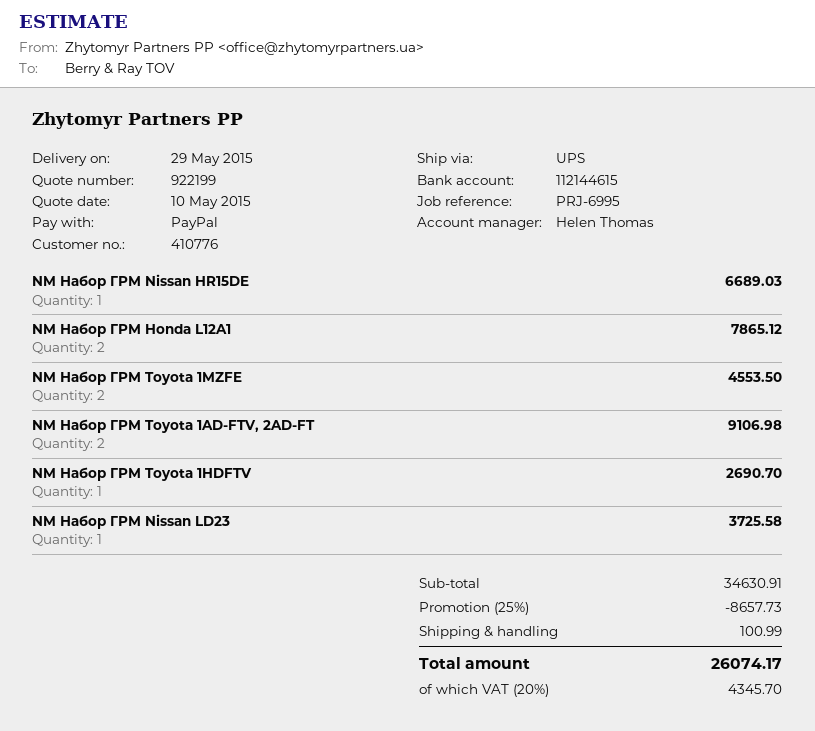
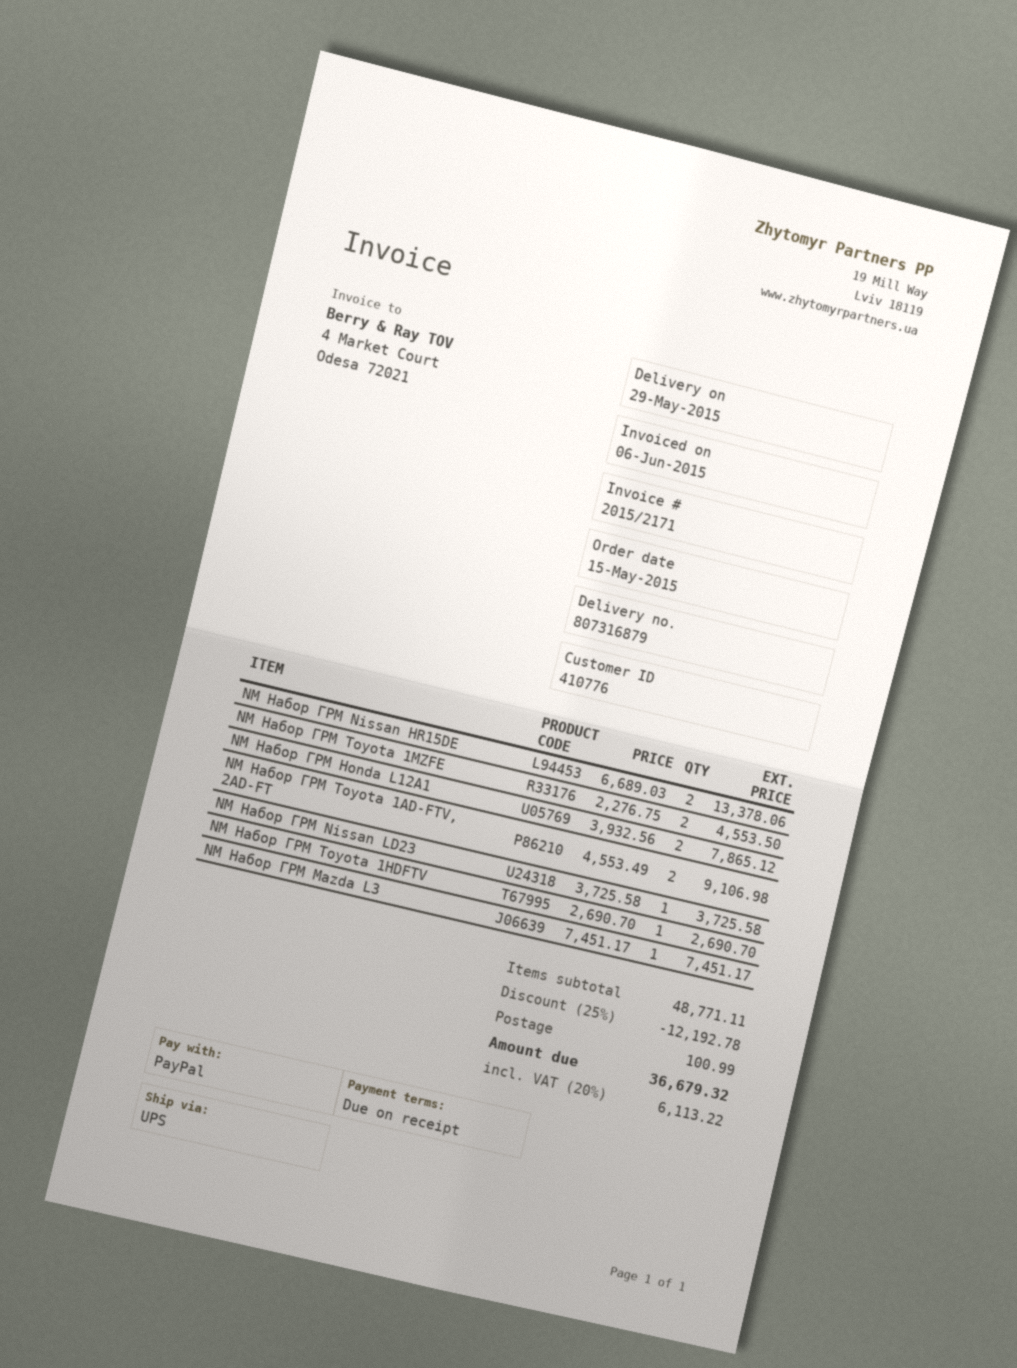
NM Набор ГРМ Nissan HR15DE: 1 for 6689.03 -> 2 for 13378.06
NM Набор ГРМ Mazda L3: none -> 1 for 7451.17
subtotal: 34630.91 -> 48771.11
discount: 25% = 8657.73 -> 25% = 12192.78
tax: 20% = 4345.70 -> 20% = 6113.22
total: 26074.17 -> 36679.32

